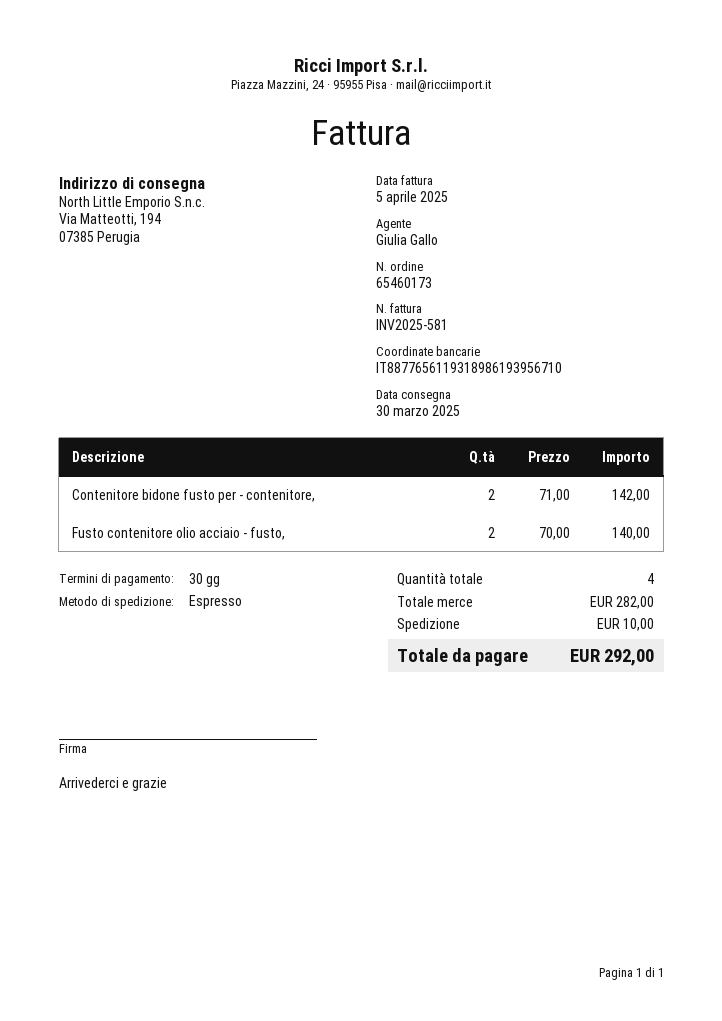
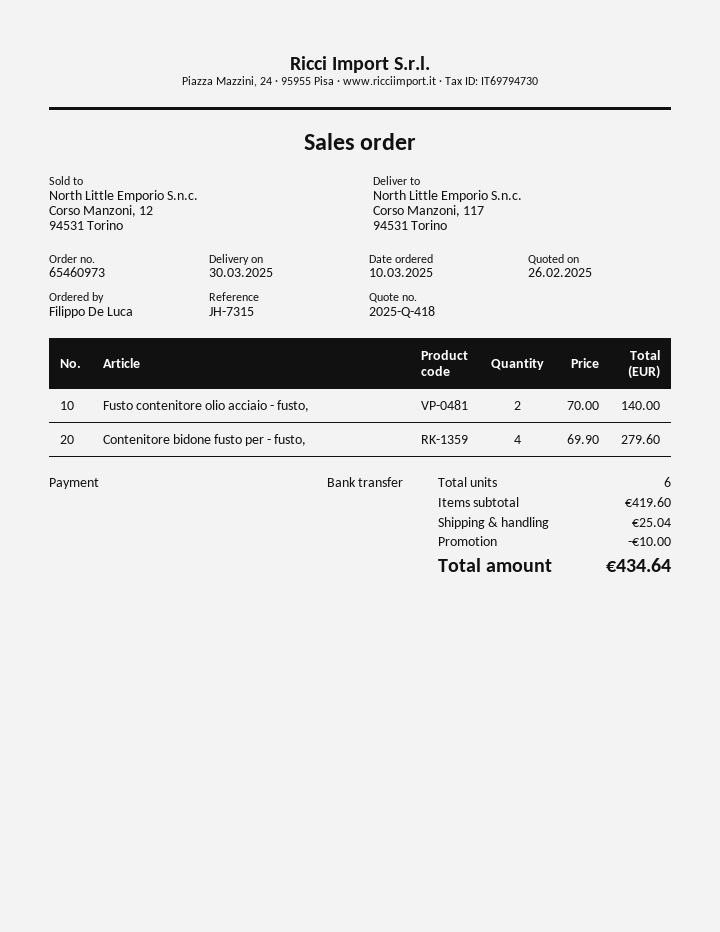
order number: 65460173 -> 65460973
ship to: Via Matteotti, 194, 07385 Perugia -> Corso Manzoni, 117, 94531 Torino
Contenitore bidone fusto per - contenitore,: 2 x 71.00 = 142.00 -> none
Contenitore bidone fusto per - fusto,: none -> 4 x 69.90 = 279.60
total quantity: 4 -> 6
subtotal: 282.00 -> 419.60
discount: none -> 10.00
shipping: 10.00 -> 25.04
total: 292.00 -> 434.64

